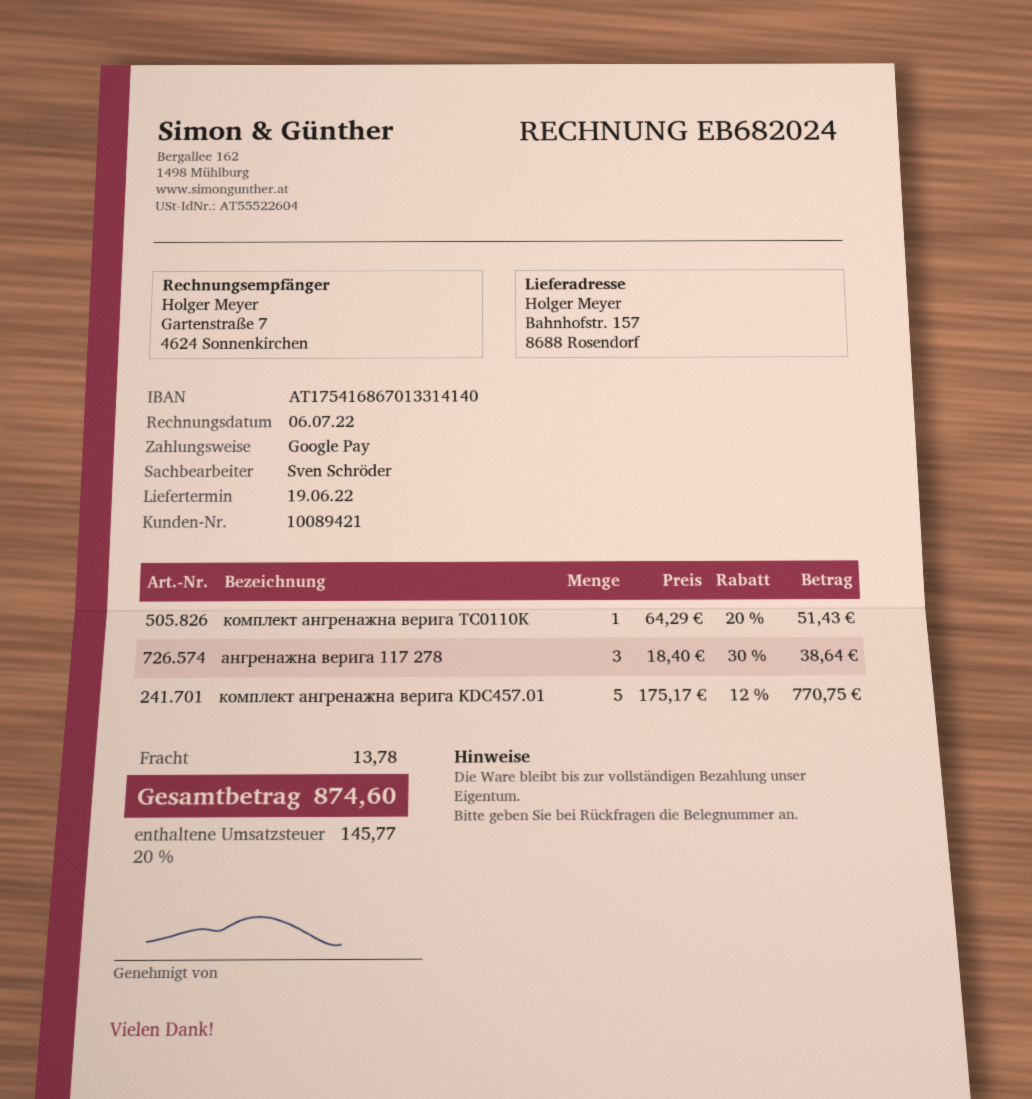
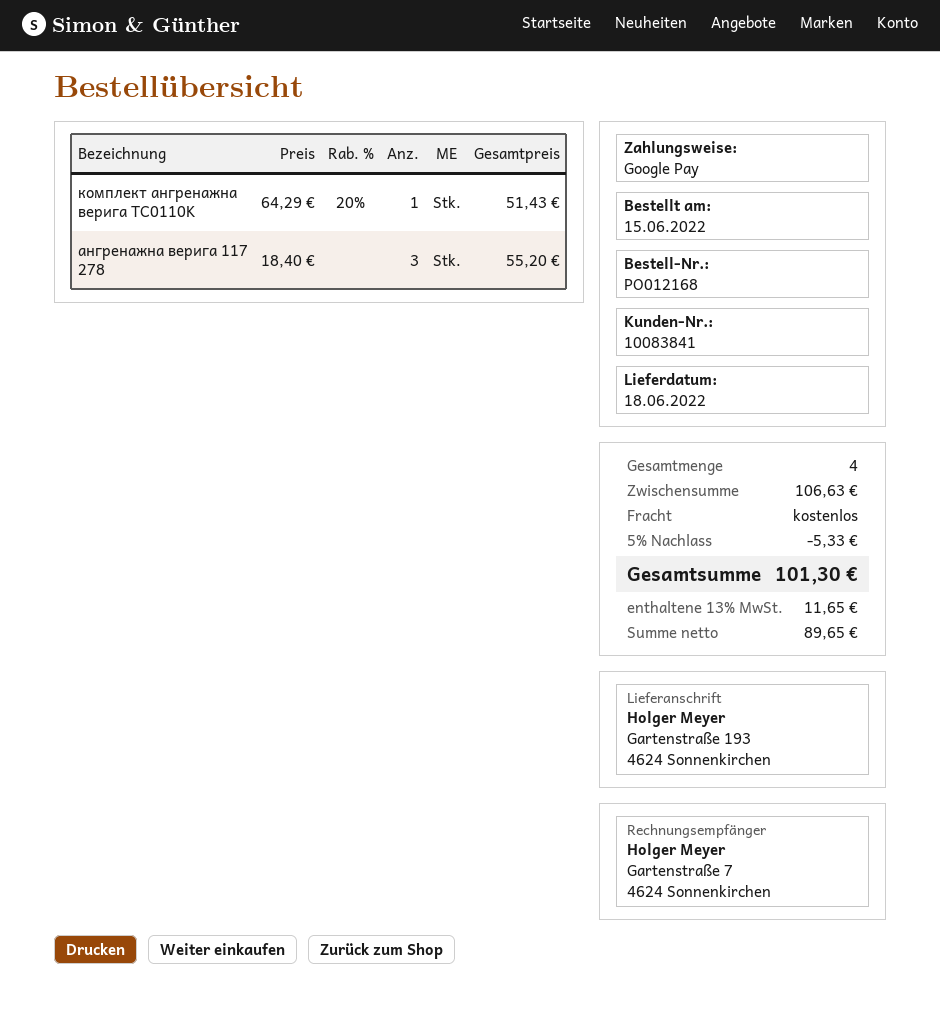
delivery date: 2022-06-19 -> 2022-06-18
customer number: 10089421 -> 10083841
ship to: Bahnhofstr. 157, 8688 Rosendorf -> Gartenstraße 193, 4624 Sonnenkirchen
ангренажна верига 117 278: 3 x 18.40 - 30% = 38.64 -> 3 x 18.40 = 55.20
комплект ангренажна верига KDC457.01: 5 x 175.17 - 12% = 770.75 -> none
discount: none -> 5% = 5.33
shipping: 13.78 -> 0.00
tax: 20% = 145.77 -> 13% = 11.65
total: 874.60 -> 101.30

